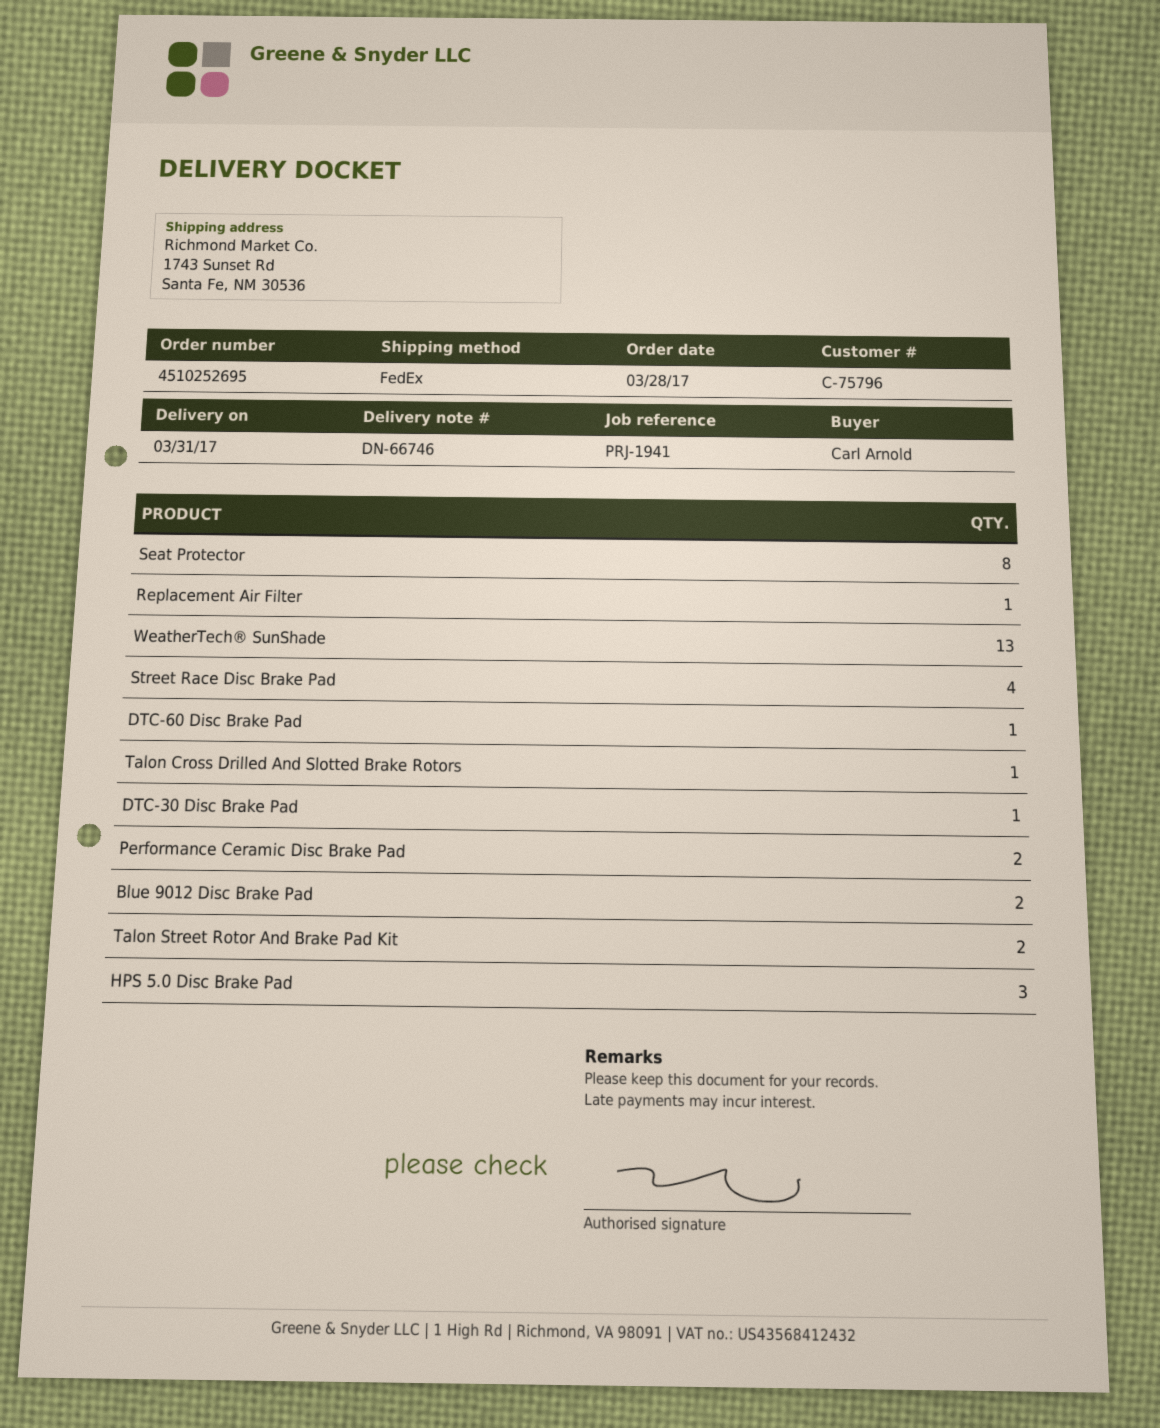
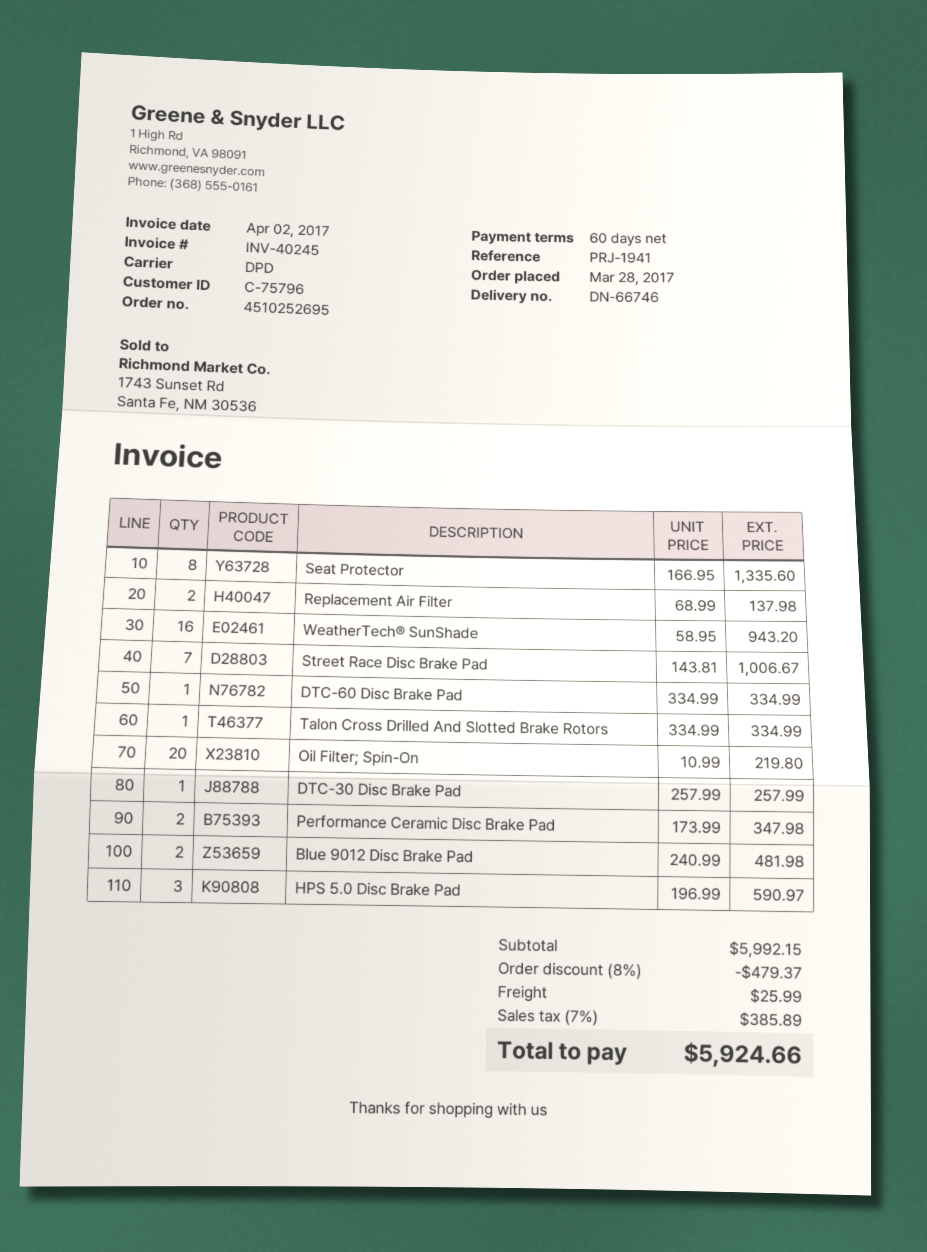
shipping method: FedEx -> DPD
Replacement Air Filter: 1 -> 2
WeatherTech® SunShade: 13 -> 16
Street Race Disc Brake Pad: 4 -> 7
Talon Street Rotor And Brake Pad Kit: 2 -> none
Oil Filter; Spin-On: none -> 20

